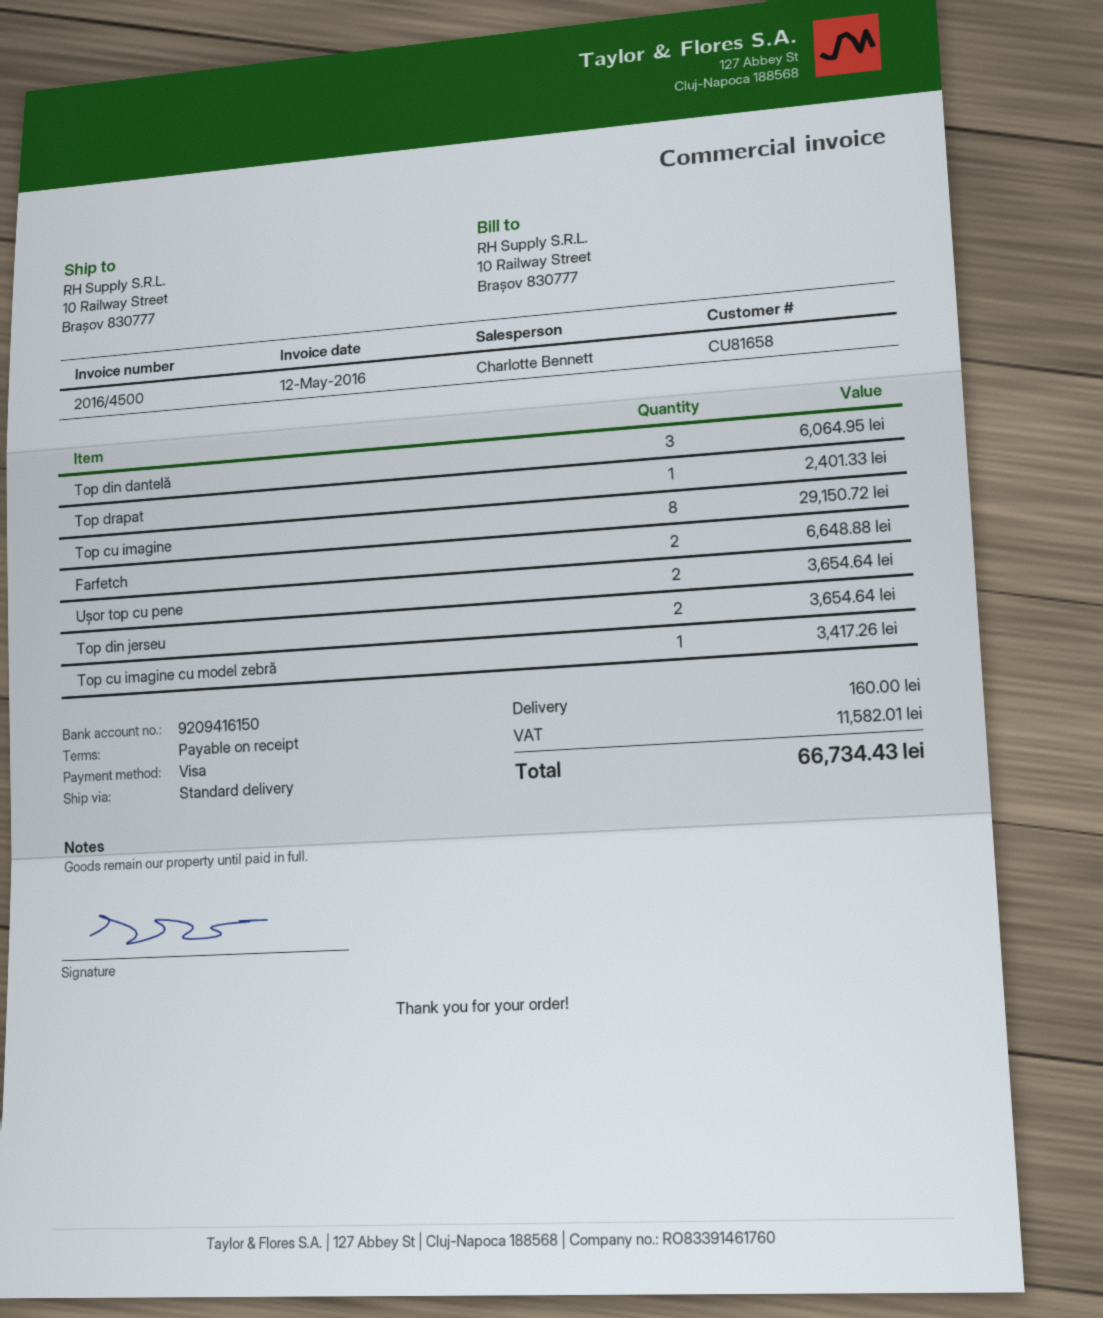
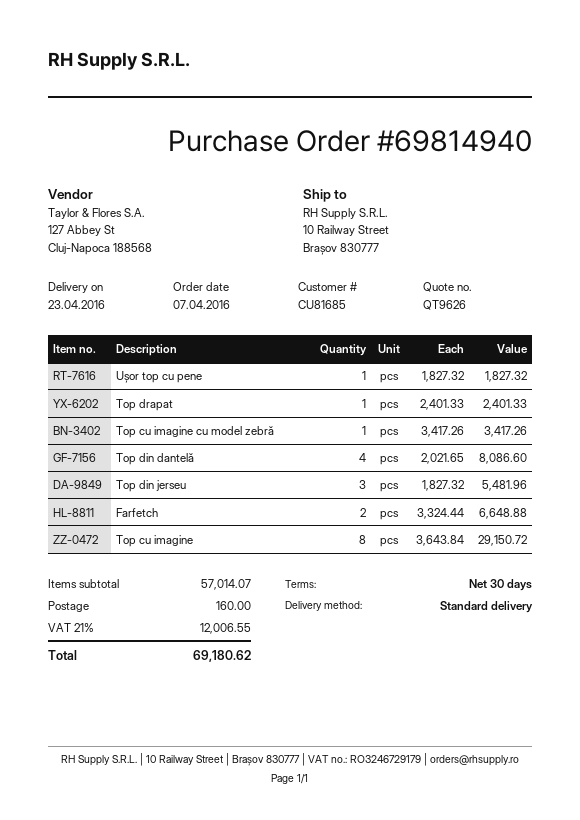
payment terms: on receipt -> 30 days
customer number: CU81658 -> CU81685
Top din dantelă: 3 for 6064.95 -> 4 for 8086.60
Ușor top cu pene: 2 for 3654.64 -> 1 for 1827.32
Top din jerseu: 2 for 3654.64 -> 3 for 5481.96
tax: 11582.01 -> 12006.55
total: 66734.43 -> 69180.62

